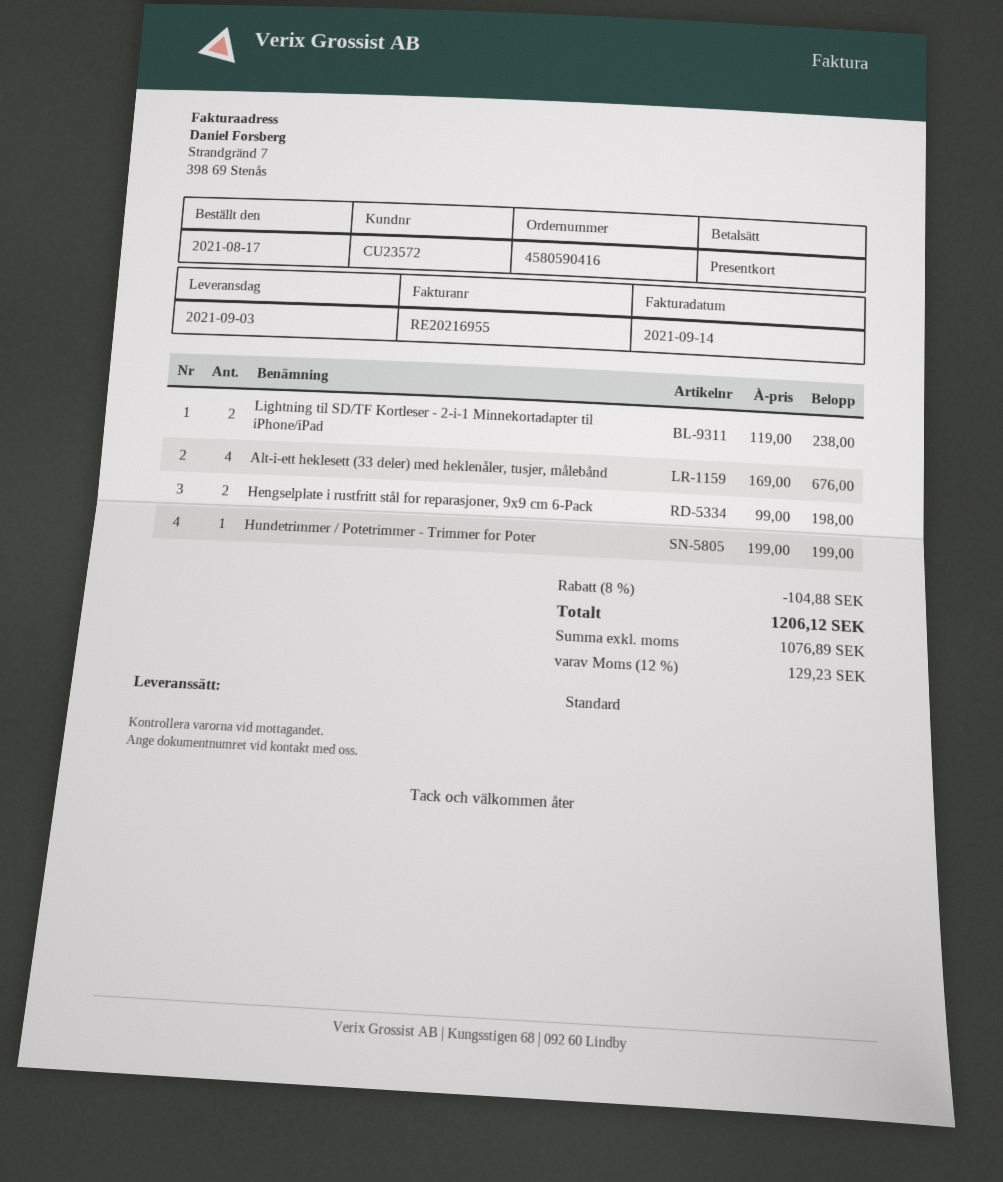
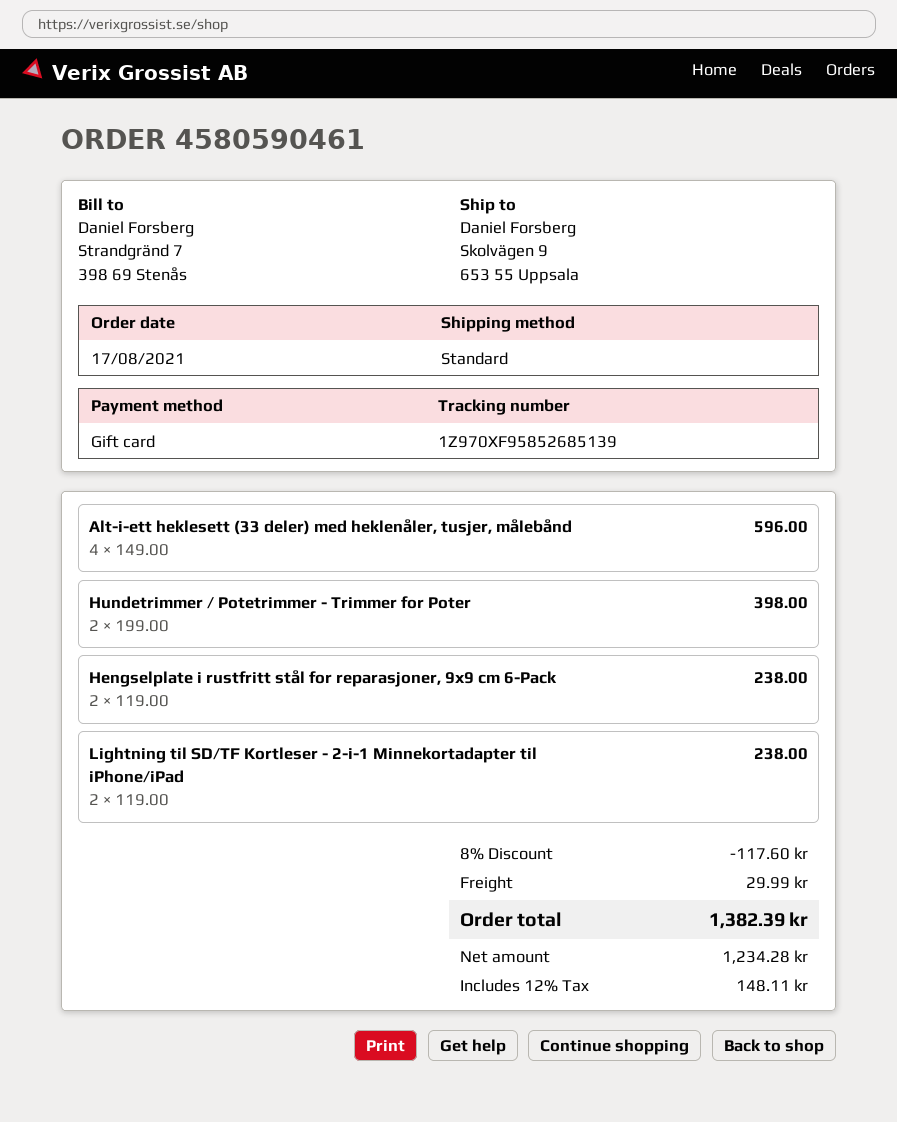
order number: 4580590416 -> 4580590461
Alt-i-ett heklesett (33 deler) med heklenåler, tusjer, målebånd: 4 x 169.00 = 676.00 -> 4 x 149.00 = 596.00
Hengselplate i rustfritt stål for reparasjoner, 9x9 cm 6-Pack: 2 x 99.00 = 198.00 -> 2 x 119.00 = 238.00
Hundetrimmer / Potetrimmer - Trimmer for Poter: 1 x 199.00 = 199.00 -> 2 x 199.00 = 398.00
discount: 8% = 104.88 -> 8% = 117.60
shipping: none -> 29.99
net: 1076.89 -> 1234.28
tax: 12% = 129.23 -> 12% = 148.11
total: 1206.12 -> 1382.39

